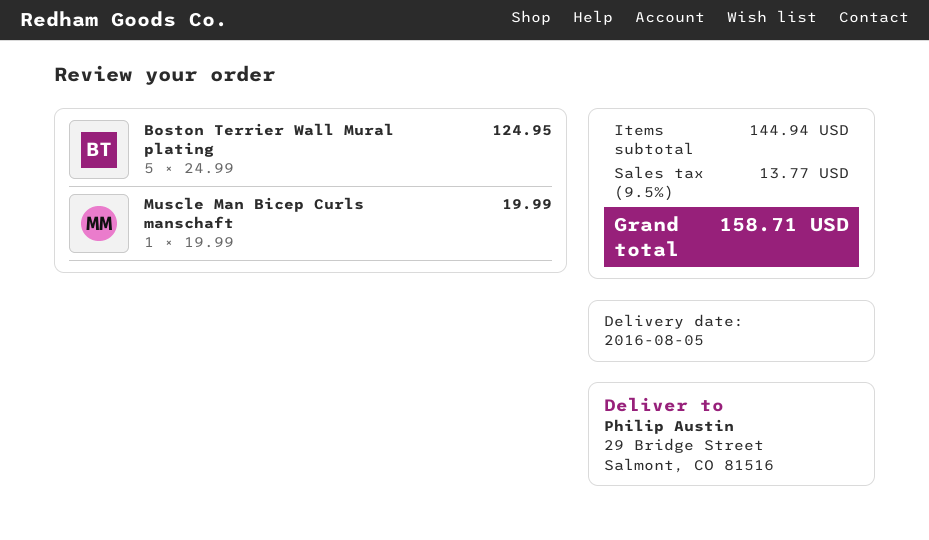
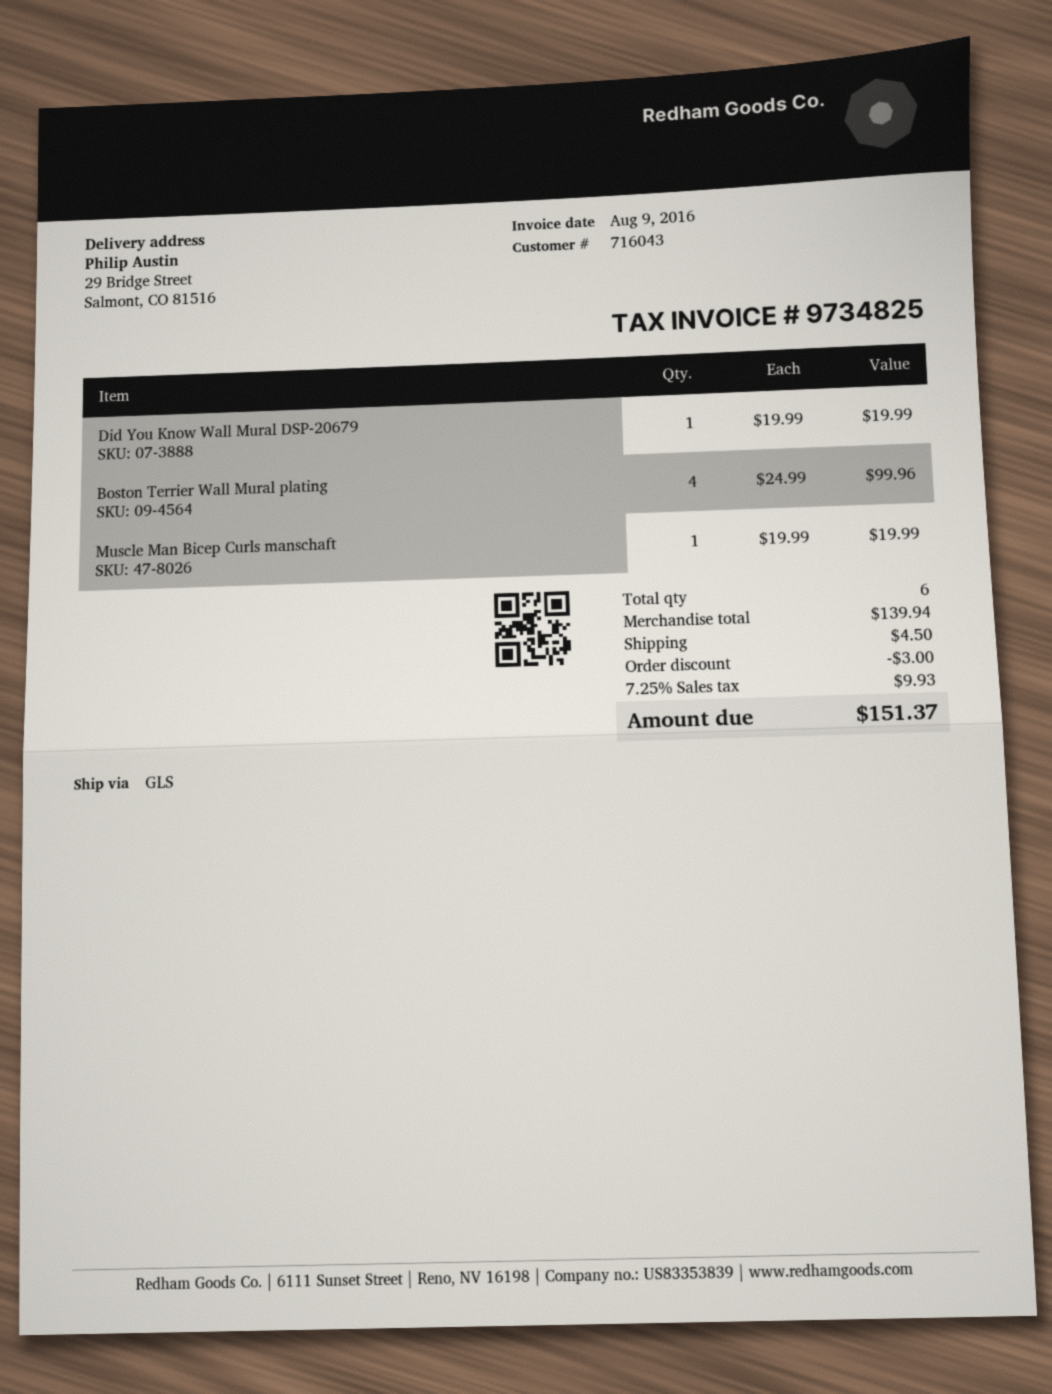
Boston Terrier Wall Mural plating: 5 x 24.99 = 124.95 -> 4 x 24.99 = 99.96
Did You Know Wall Mural DSP-20679: none -> 1 x 19.99 = 19.99
subtotal: 144.94 -> 139.94
discount: none -> 3.00
shipping: none -> 4.50
tax: 9.5% = 13.77 -> 7.25% = 9.93
total: 158.71 -> 151.37

